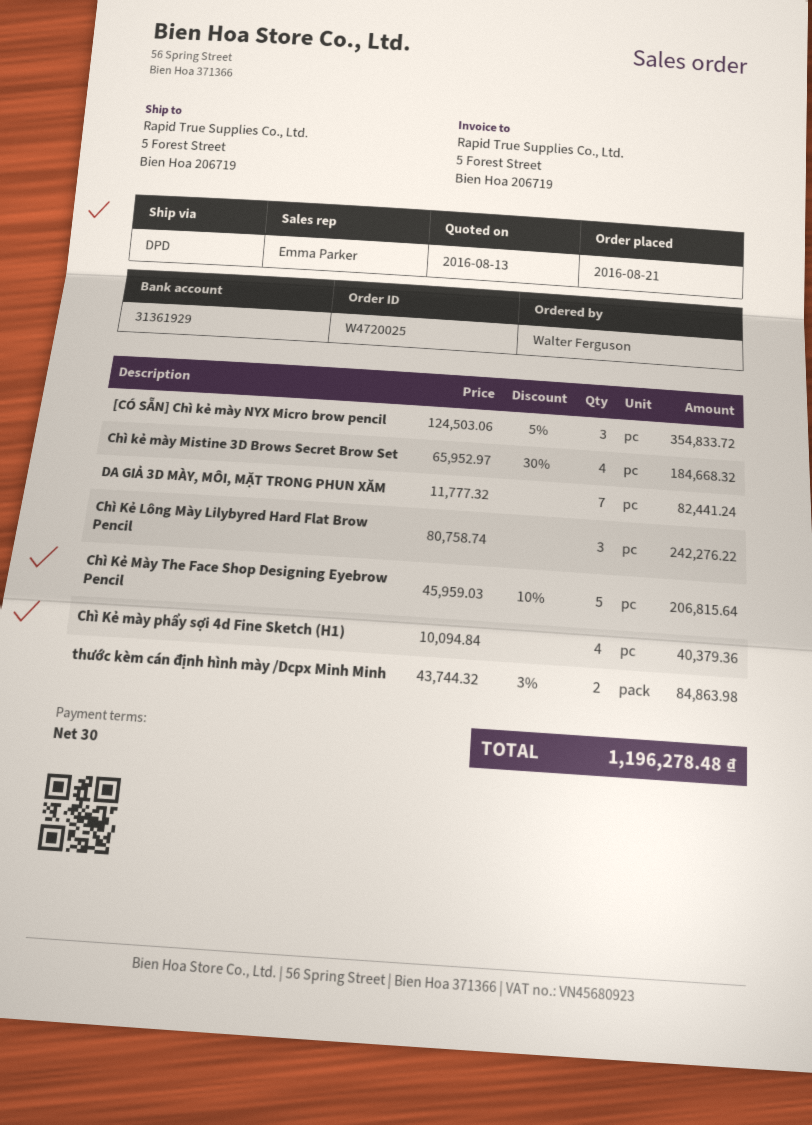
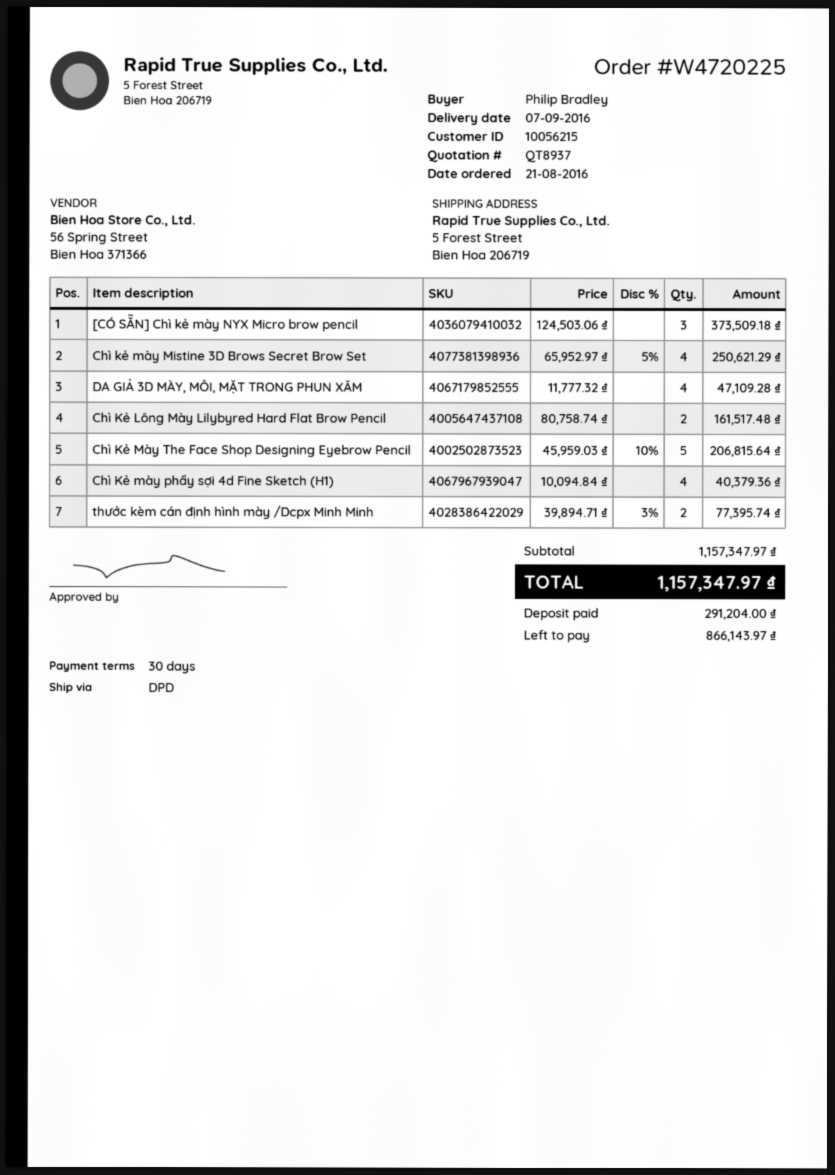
order number: W4720025 -> W4720225
ordered by: Walter Ferguson -> Philip Bradley
[CÓ SẴN] Chì kẻ mày NYX Micro brow pencil: 3 x 124503.06 - 5% = 354833.72 -> 3 x 124503.06 = 373509.18
Chì kẻ mày Mistine 3D Brows Secret Brow Set: 4 x 65952.97 - 30% = 184668.32 -> 4 x 65952.97 - 5% = 250621.29
DA GIẢ 3D MÀY, MÔI, MẶT TRONG PHUN XĂM: 7 x 11777.32 = 82441.24 -> 4 x 11777.32 = 47109.28
Chì Kẻ Lông Mày Lilybyred Hard Flat Brow Pencil: 3 x 80758.74 = 242276.22 -> 2 x 80758.74 = 161517.48
thước kèm cán định hình mày /Dcpx Minh Minh: 2 x 43744.32 - 3% = 84863.98 -> 2 x 39894.71 - 3% = 77395.74
total: 1196278.48 -> 1157347.97

